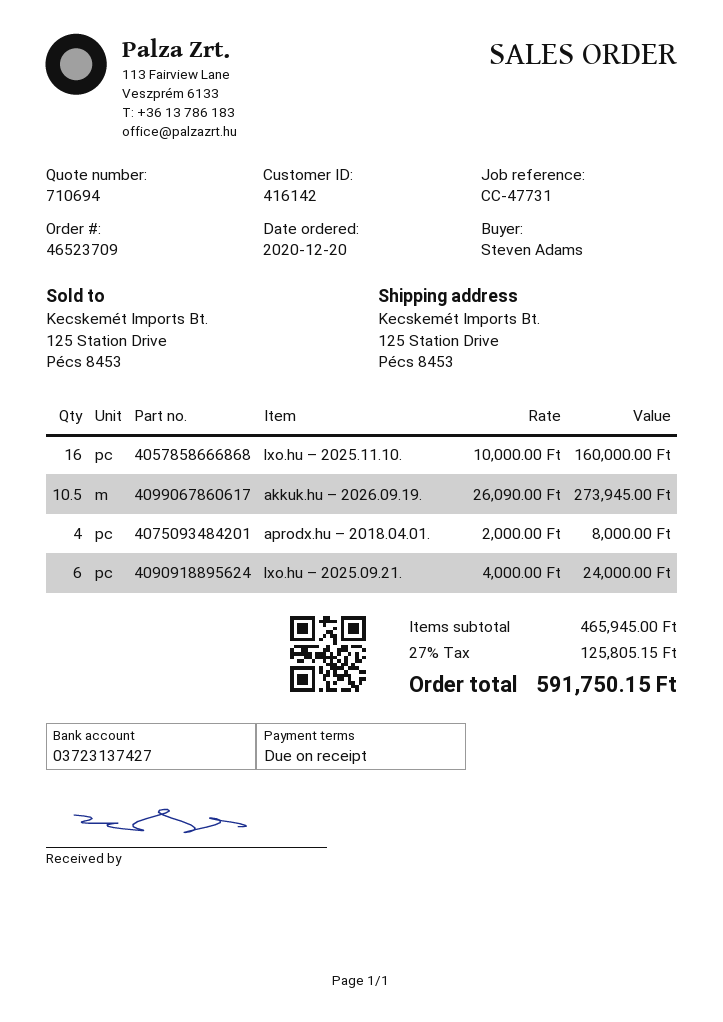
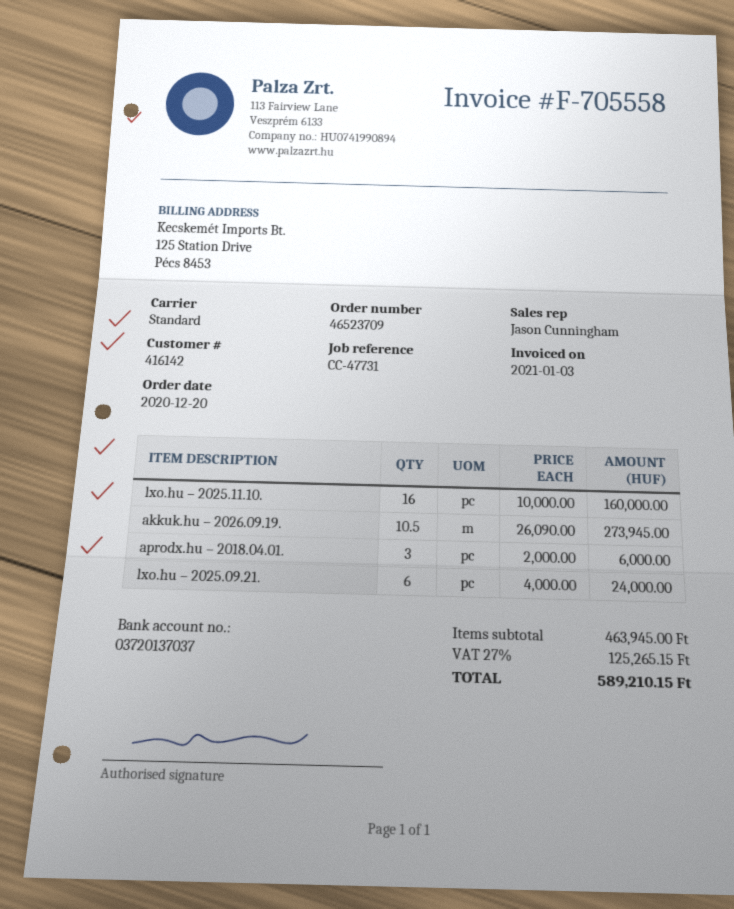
bank account: 03723137427 -> 03720137037
aprodx.hu – 2018.04.01.: 4 x 2000.00 = 8000.00 -> 3 x 2000.00 = 6000.00
subtotal: 465945.00 -> 463945.00
tax: 27% = 125805.15 -> 27% = 125265.15
total: 591750.15 -> 589210.15

